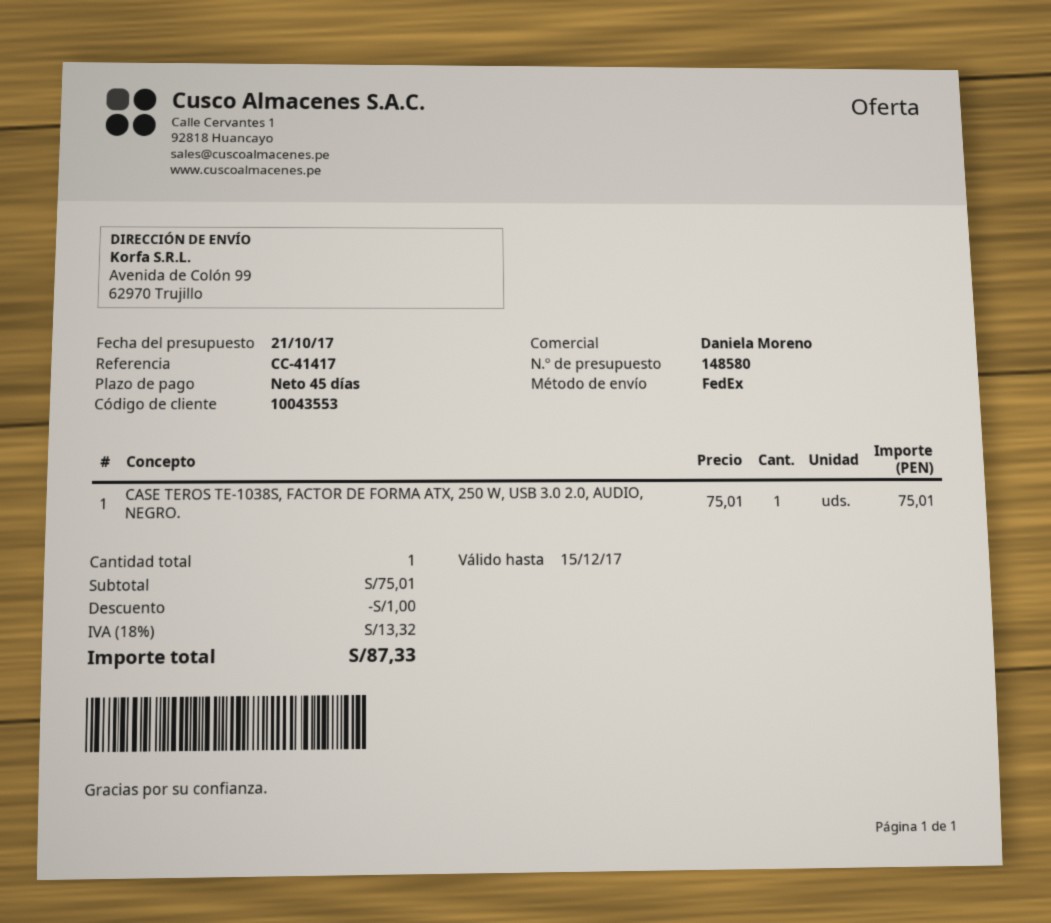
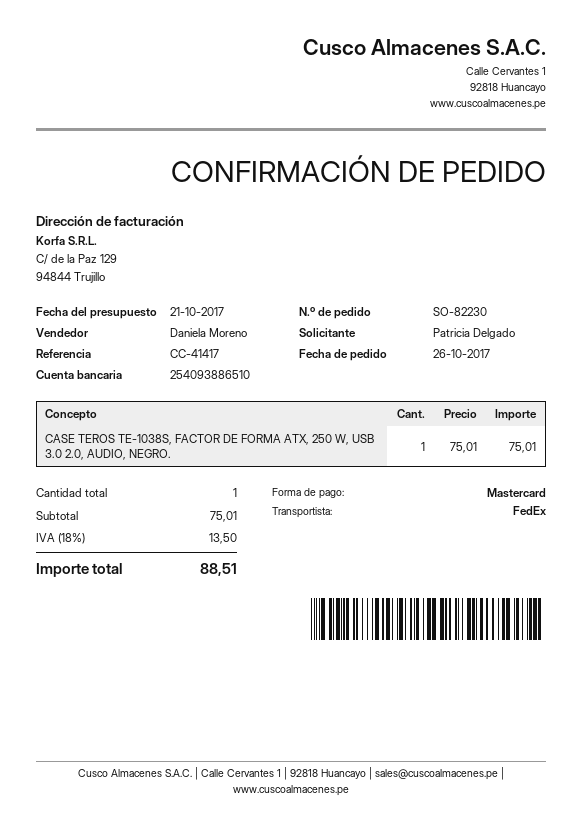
discount: 1.00 -> none
tax: 18% = 13.32 -> 18% = 13.50
total: 87.33 -> 88.51

